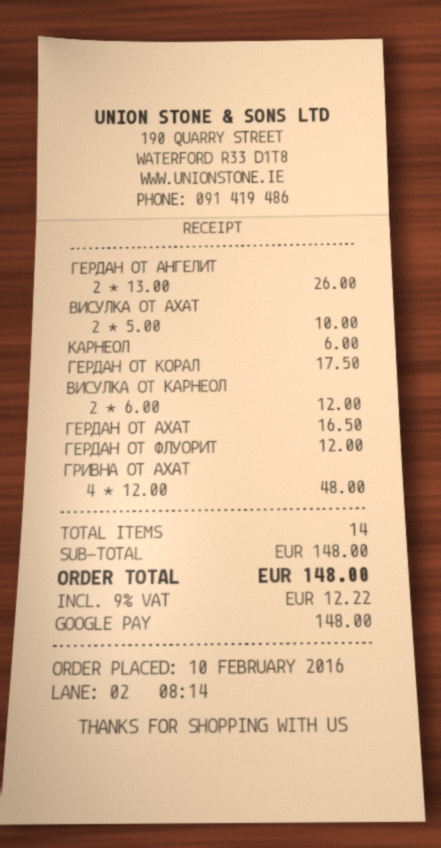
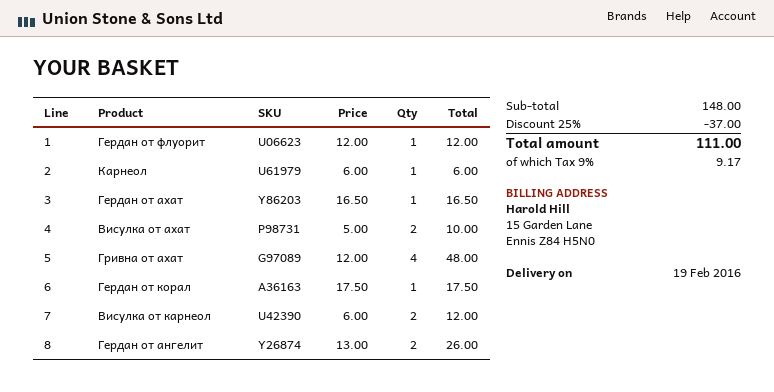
discount: none -> 25% = 37.00
tax: 9% = 12.22 -> 9% = 9.17
total: 148.00 -> 111.00

